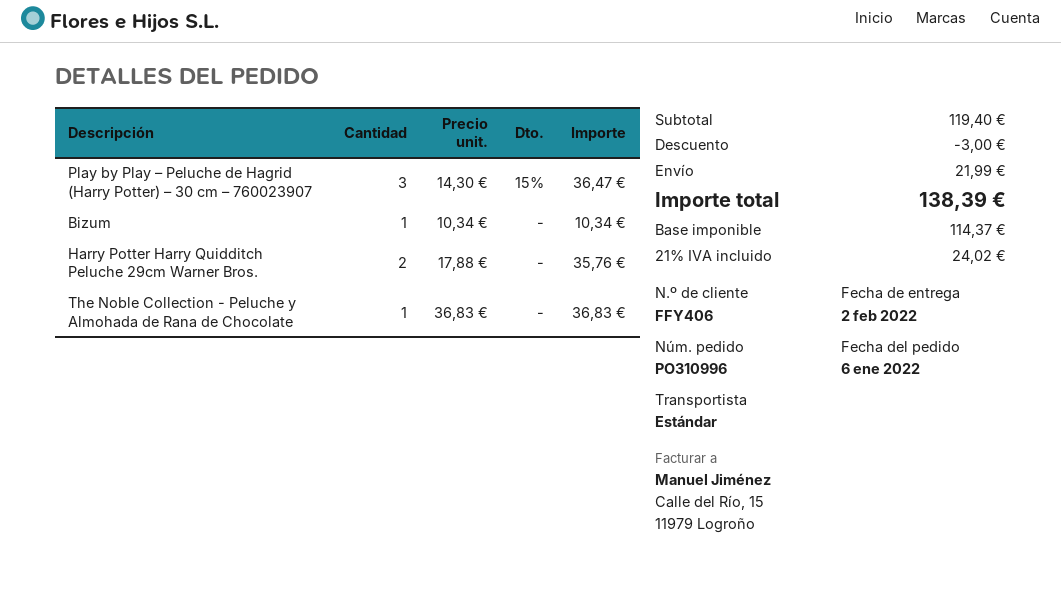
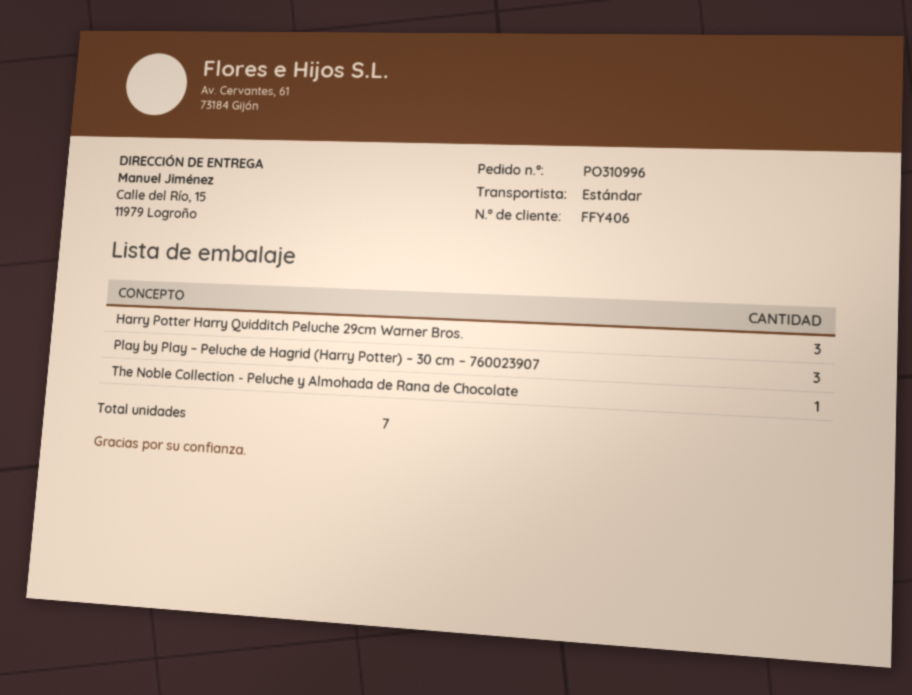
Bizum: 1 -> none
Harry Potter Harry Quidditch Peluche 29cm Warner Bros.: 2 -> 3

